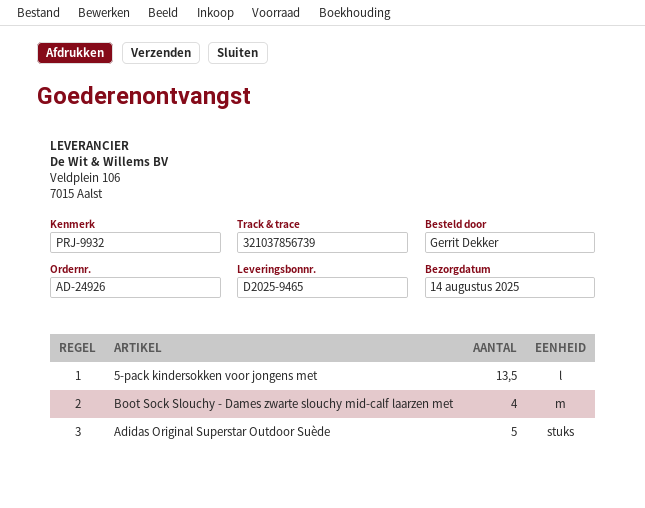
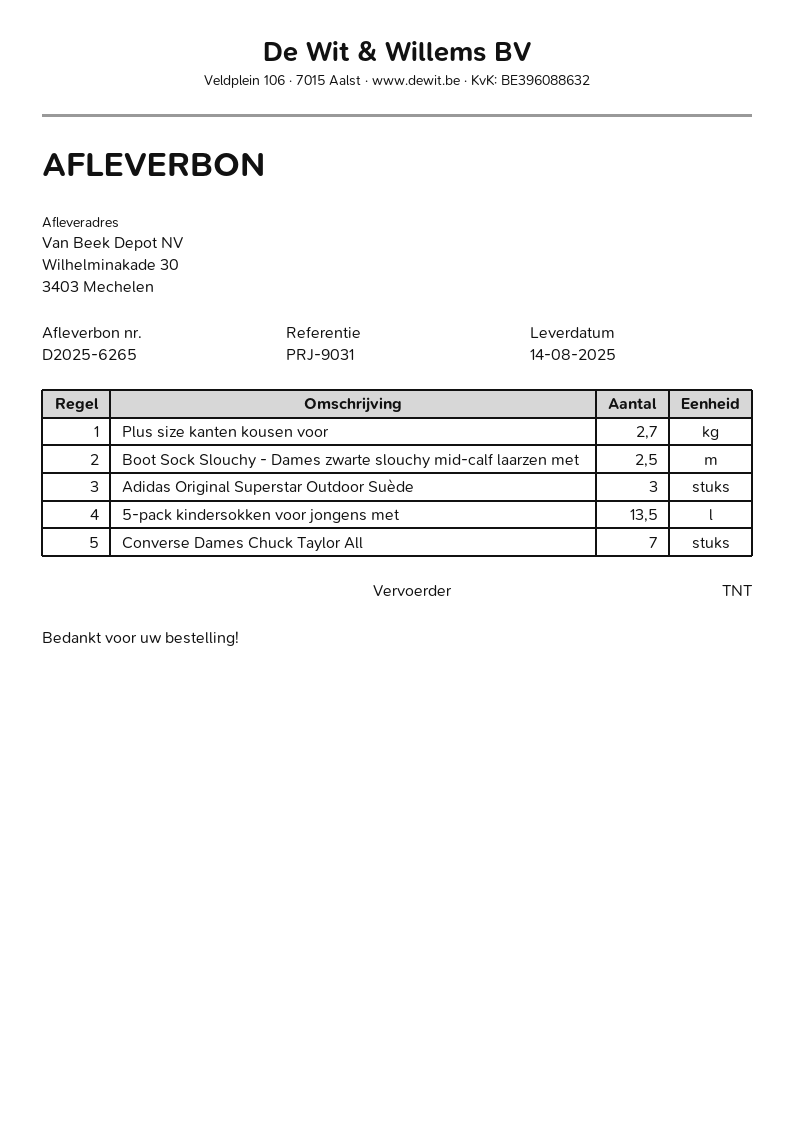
delivery note number: D2025-9465 -> D2025-6265
reference: PRJ-9932 -> PRJ-9031
Boot Sock Slouchy - Dames zwarte slouchy mid-calf laarzen met: 4 -> 2.5
Adidas Original Superstar Outdoor Suède: 5 -> 3
Plus size kanten kousen voor: none -> 2.7
Converse Dames Chuck Taylor All: none -> 7

